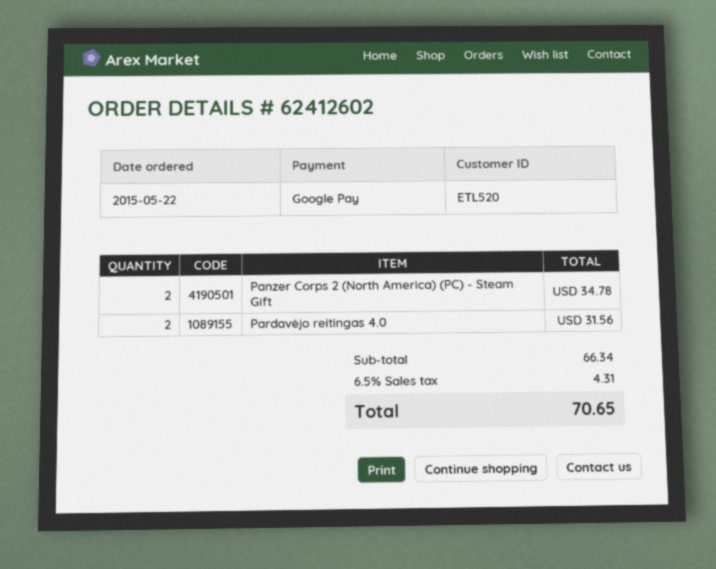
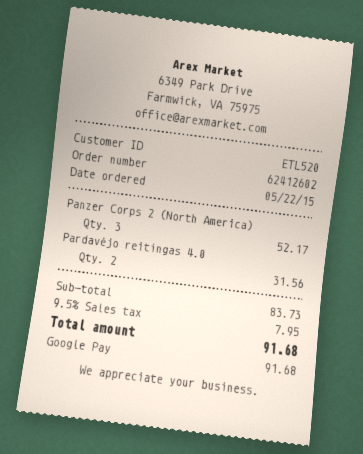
Panzer Corps 2 (North America) (PC) - Steam Gift: 2 for 34.78 -> 3 for 52.17
subtotal: 66.34 -> 83.73
tax: 6.5% = 4.31 -> 9.5% = 7.95
total: 70.65 -> 91.68

